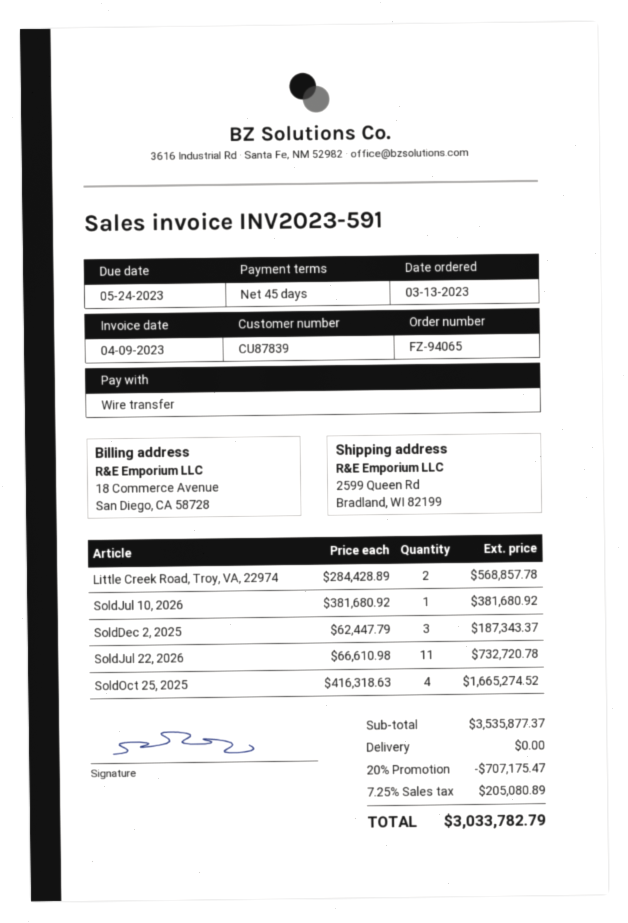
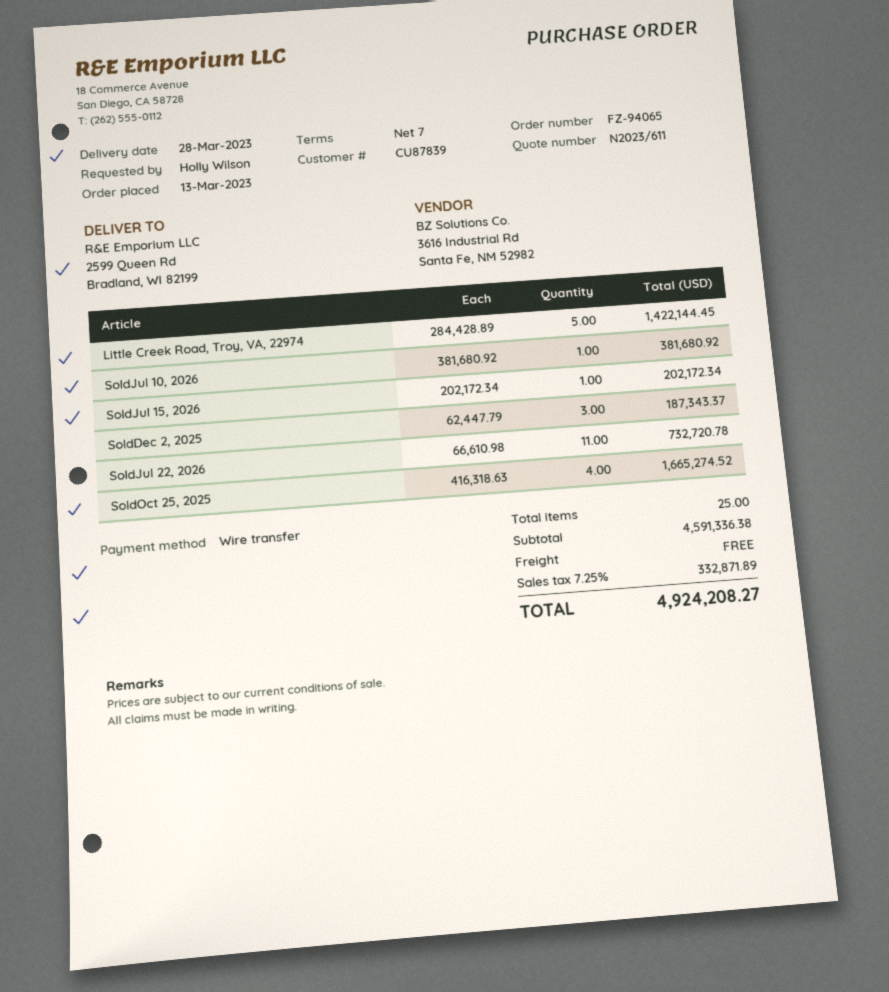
payment terms: 45 days -> 7 days
Little Creek Road, Troy, VA, 22974: 2 x 284428.89 = 568857.78 -> 5 x 284428.89 = 1422144.45
SoldJul 15, 2026: none -> 1 x 202172.34 = 202172.34
subtotal: 3535877.37 -> 4591336.38
discount: 20% = 707175.47 -> none
tax: 7.25% = 205080.89 -> 7.25% = 332871.89
total: 3033782.79 -> 4924208.27

